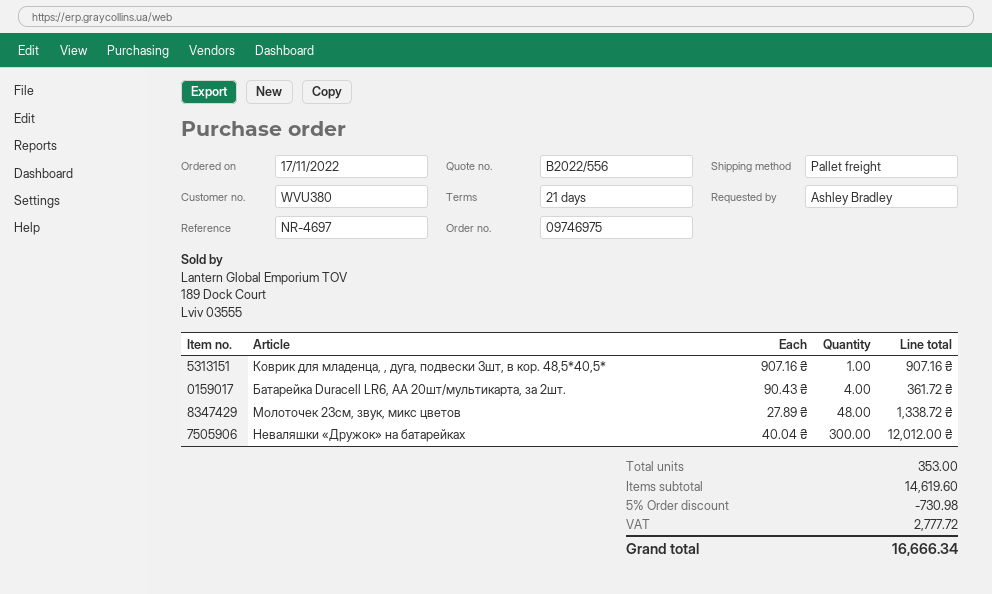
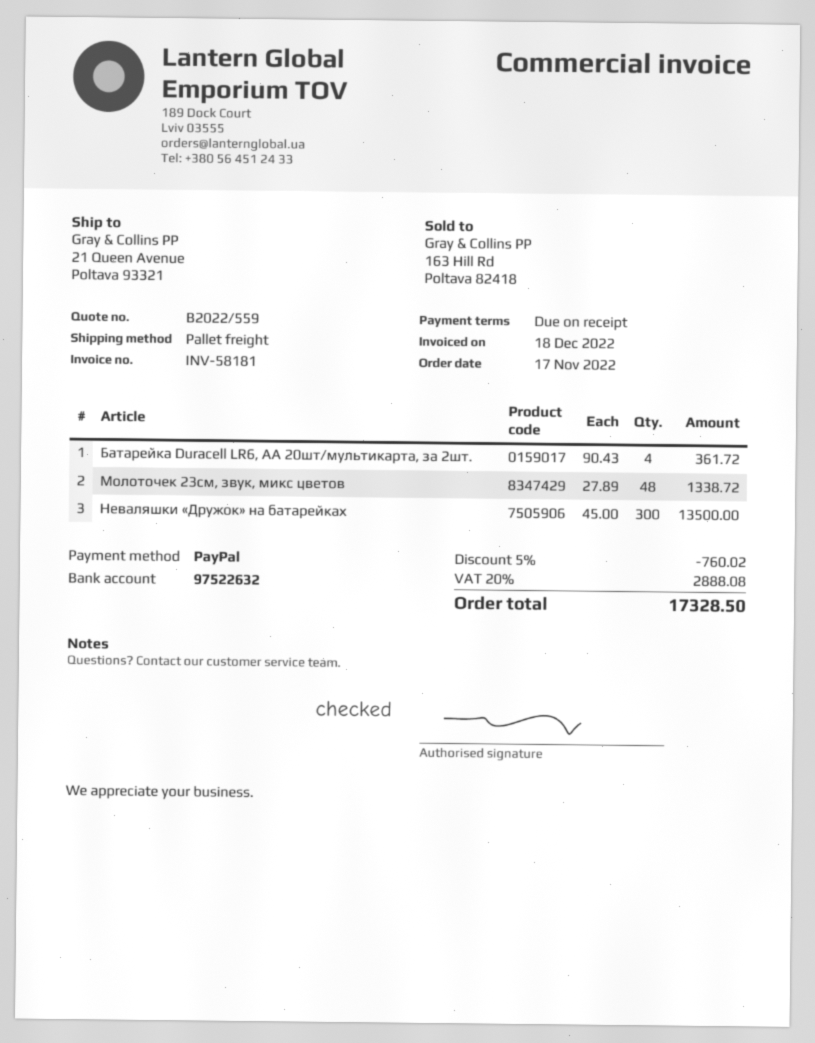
quote number: B2022/556 -> B2022/559
payment terms: 21 days -> on receipt
Коврик для младенца, , дуга, подвески 3шт, в кор. 48,5*40,5*: 1 x 907.16 = 907.16 -> none
Неваляшки «Дружок» на батарейках: 300 x 40.04 = 12012.00 -> 300 x 45.00 = 13500.00
discount: 5% = 730.98 -> 5% = 760.02
tax: 2777.72 -> 2888.08
total: 16666.34 -> 17328.50

